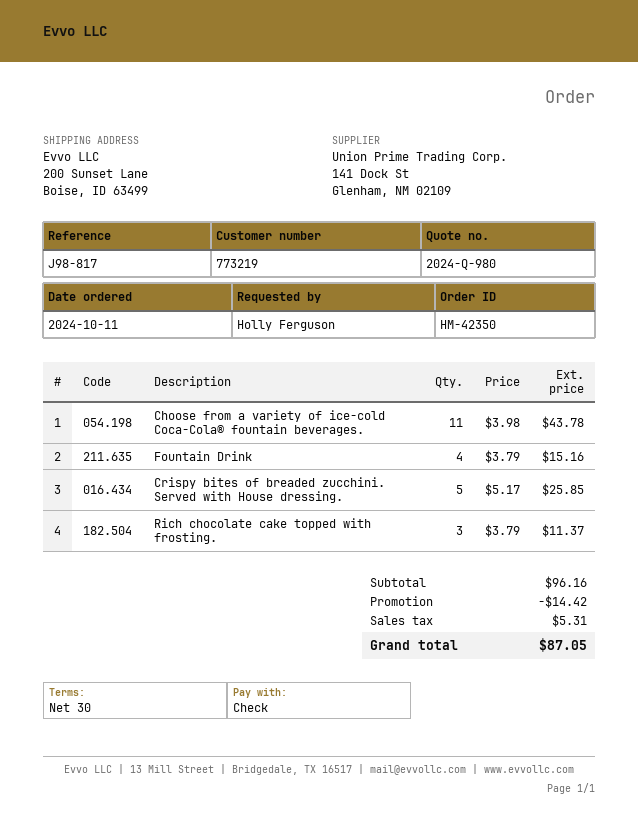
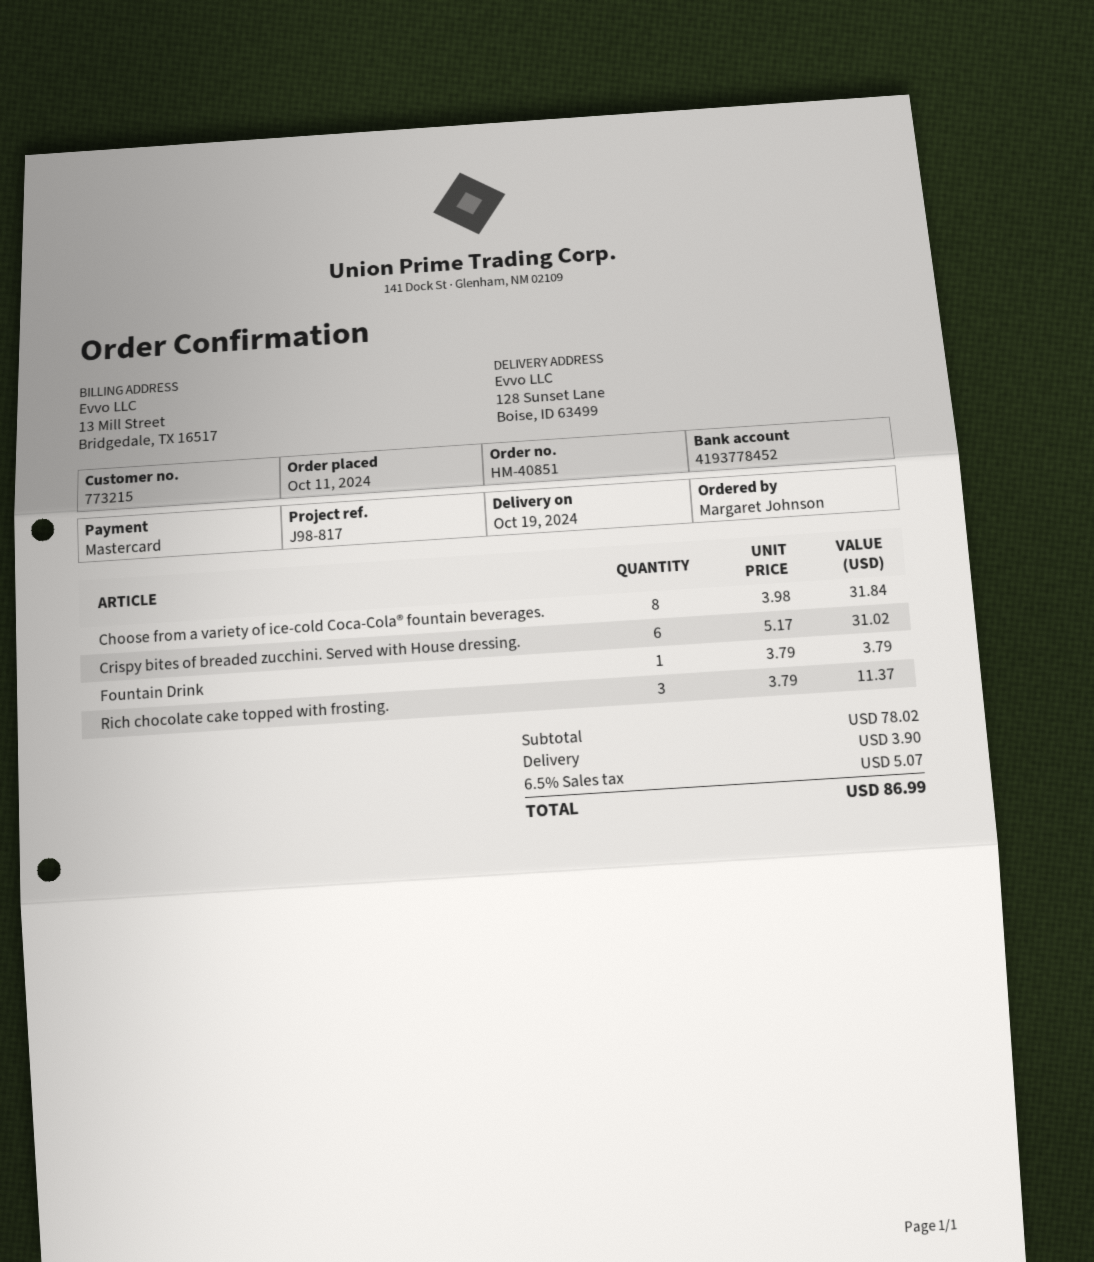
order number: HM-42350 -> HM-40851
customer number: 773219 -> 773215
ordered by: Holly Ferguson -> Margaret Johnson
payment method: cheque -> Mastercard
ship to: 200 Sunset Lane, Boise, ID 63499 -> 128 Sunset Lane, Boise, ID 63499
Choose from a variety of ice-cold Coca-Cola® fountain beverages.: 11 x 3.98 = 43.78 -> 8 x 3.98 = 31.84
Fountain Drink: 4 x 3.79 = 15.16 -> 1 x 3.79 = 3.79
Crispy bites of breaded zucchini. Served with House dressing.: 5 x 5.17 = 25.85 -> 6 x 5.17 = 31.02
subtotal: 96.16 -> 78.02
discount: 14.42 -> none
shipping: none -> 3.90
tax: 5.31 -> 5.07
total: 87.05 -> 86.99

